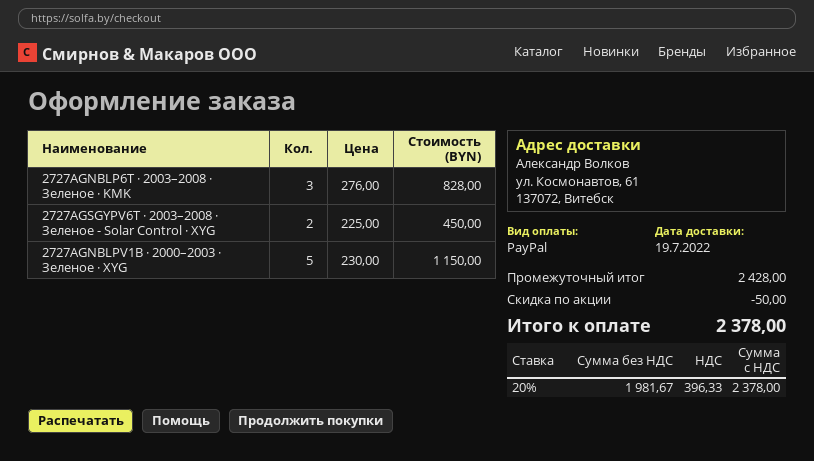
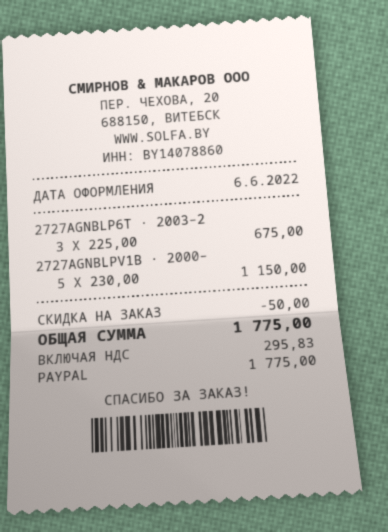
2727AGNBLP6T · 2003–2008 · Зеленое · KMK: 3 x 276.00 = 828.00 -> 3 x 225.00 = 675.00
2727AGSGYPV6T · 2003–2008 · Зеленое - Solar Control · XYG: 2 x 225.00 = 450.00 -> none
tax: 396.33 -> 295.83
total: 2378.00 -> 1775.00

